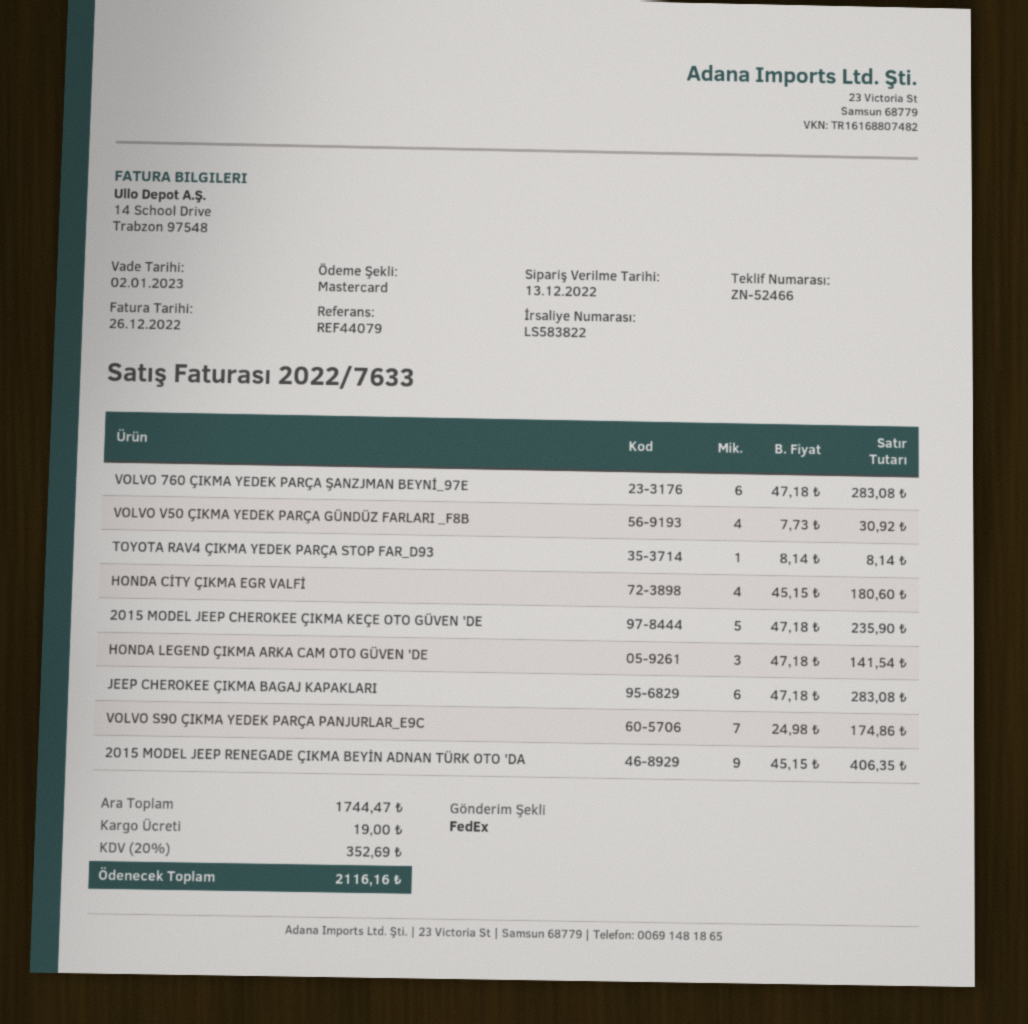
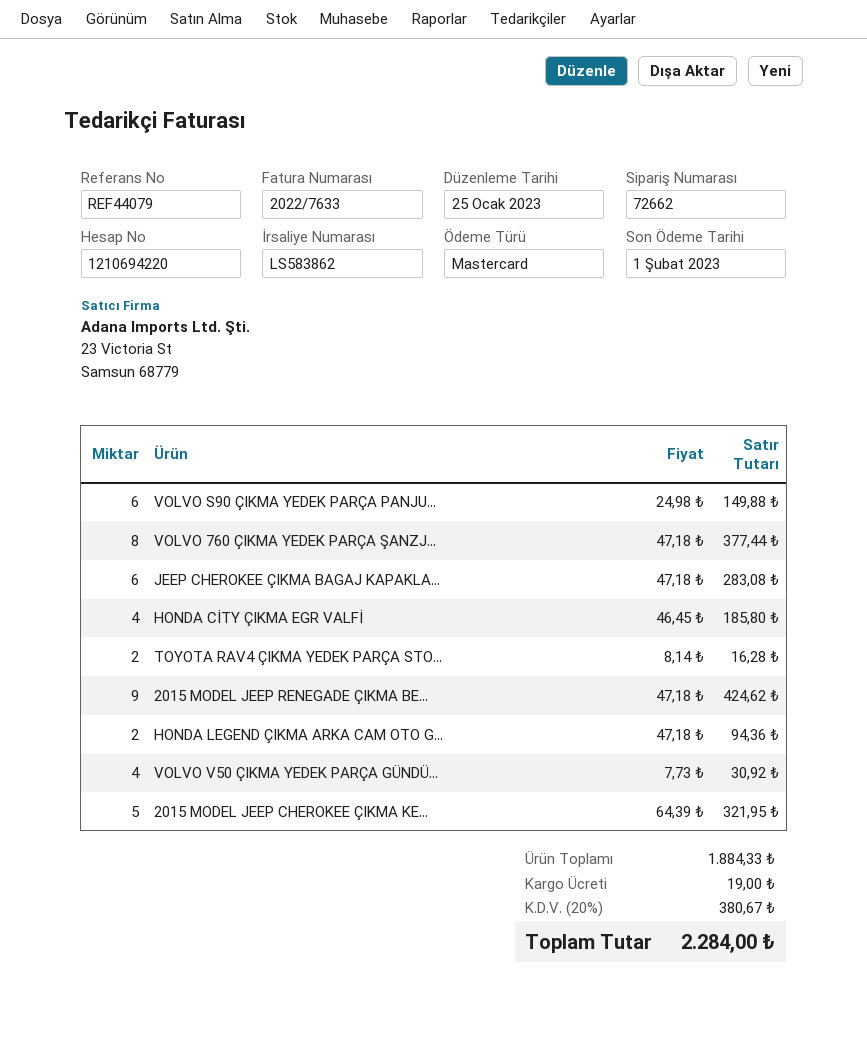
delivery note number: LS583822 -> LS583862
invoice date: 2022-12-26 -> 2023-01-25
due date: 2023-01-02 -> 2023-02-01
VOLVO 760 ÇIKMA YEDEK PARÇA ŞANZJMAN BEYNİ_97E: 6 x 47.18 = 283.08 -> 8 x 47.18 = 377.44
TOYOTA RAV4 ÇIKMA YEDEK PARÇA STOP FAR_D93: 1 x 8.14 = 8.14 -> 2 x 8.14 = 16.28
HONDA CİTY ÇIKMA EGR VALFİ: 4 x 45.15 = 180.60 -> 4 x 46.45 = 185.80
2015 MODEL JEEP CHEROKEE ÇIKMA KEÇE OTO GÜVEN 'DE: 5 x 47.18 = 235.90 -> 5 x 64.39 = 321.95
HONDA LEGEND ÇIKMA ARKA CAM OTO GÜVEN 'DE: 3 x 47.18 = 141.54 -> 2 x 47.18 = 94.36
VOLVO S90 ÇIKMA YEDEK PARÇA PANJURLAR_E9C: 7 x 24.98 = 174.86 -> 6 x 24.98 = 149.88
2015 MODEL JEEP RENEGADE ÇIKMA BEYİN ADNAN TÜRK OTO 'DA: 9 x 45.15 = 406.35 -> 9 x 47.18 = 424.62
subtotal: 1744.47 -> 1884.33
tax: 20% = 352.69 -> 20% = 380.67
total: 2116.16 -> 2284.00

